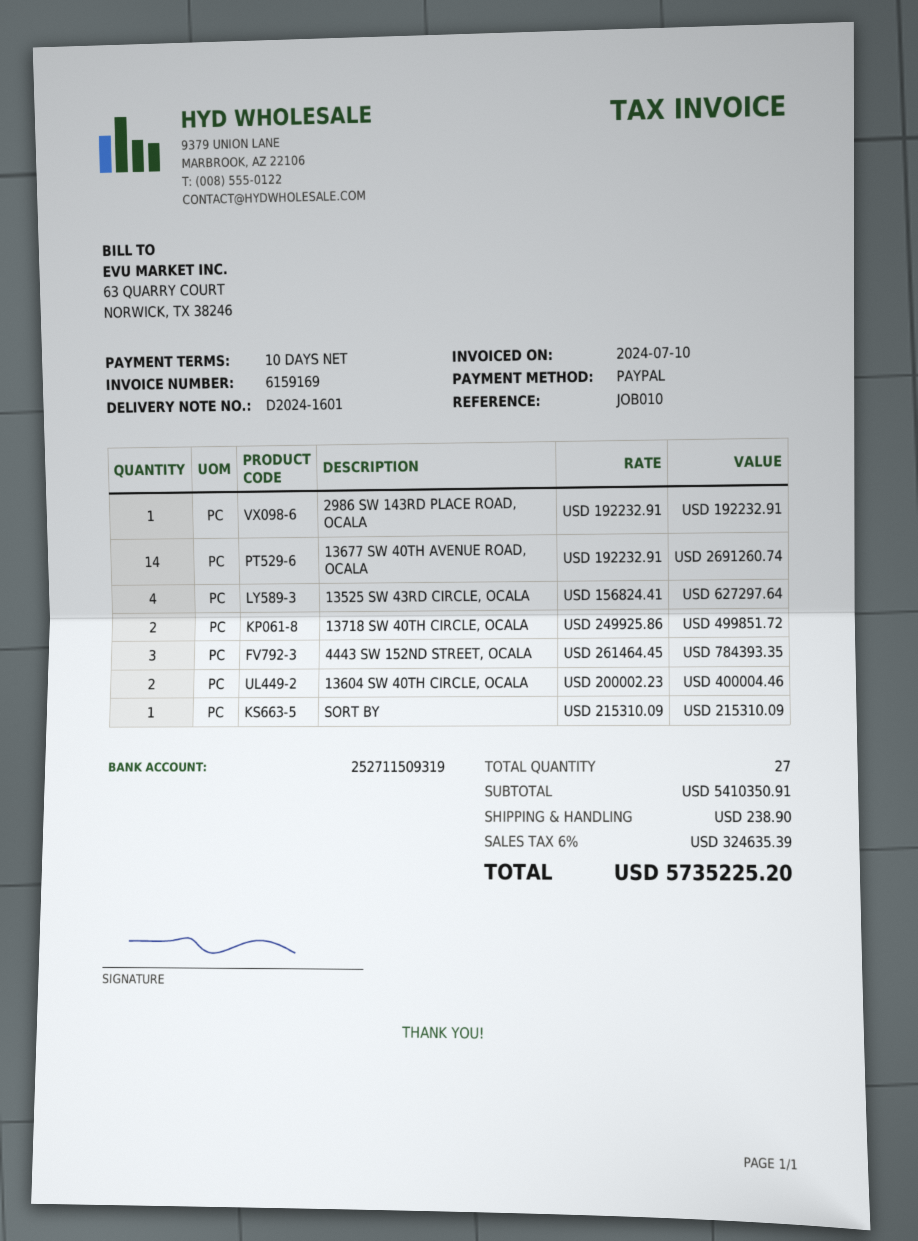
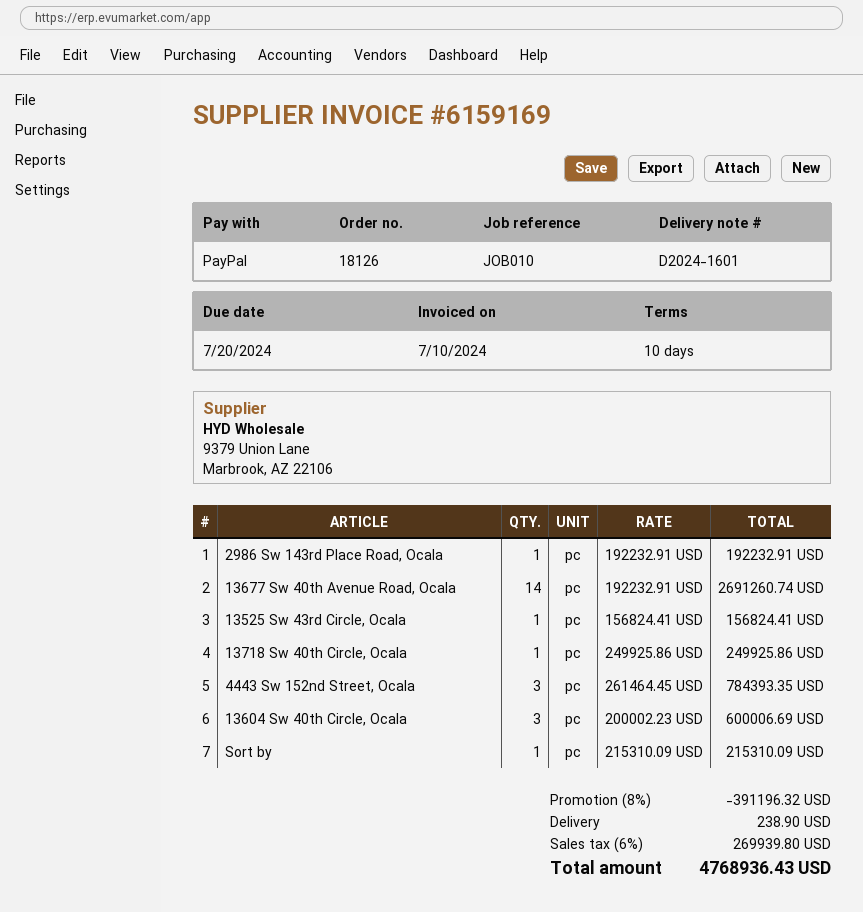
13525 SW 43RD CIRCLE, OCALA: 4 x 156824.41 = 627297.64 -> 1 x 156824.41 = 156824.41
13718 SW 40TH CIRCLE, OCALA: 2 x 249925.86 = 499851.72 -> 1 x 249925.86 = 249925.86
13604 SW 40TH CIRCLE, OCALA: 2 x 200002.23 = 400004.46 -> 3 x 200002.23 = 600006.69
discount: none -> 8% = 391196.32
tax: 6% = 324635.39 -> 6% = 269939.80
total: 5735225.20 -> 4768936.43

